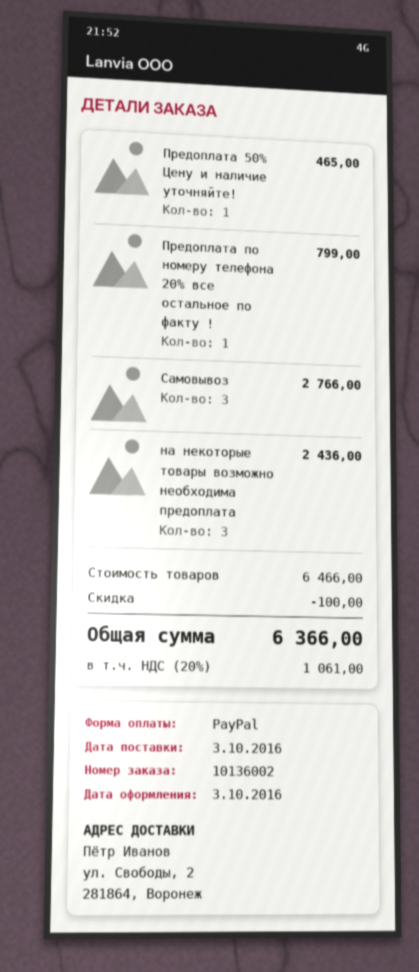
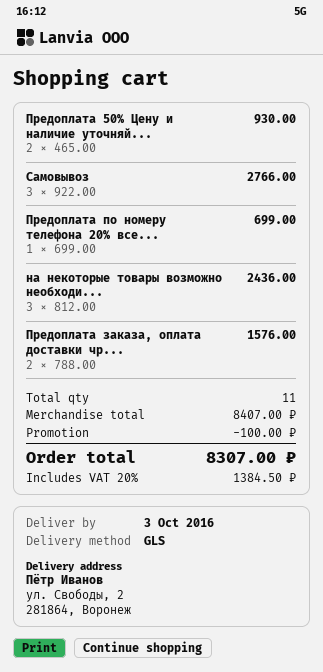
Предоплата 50% Цену и наличие уточняйте!: 1 for 465.00 -> 2 for 930.00
Предоплата по номеру телефона 20% все остальное по факту !: 1 for 799.00 -> 1 for 699.00
Предоплата заказа, оплата доставки чр...: none -> 2 for 1576.00
subtotal: 6466.00 -> 8407.00
tax: 20% = 1061.00 -> 20% = 1384.50
total: 6366.00 -> 8307.00

